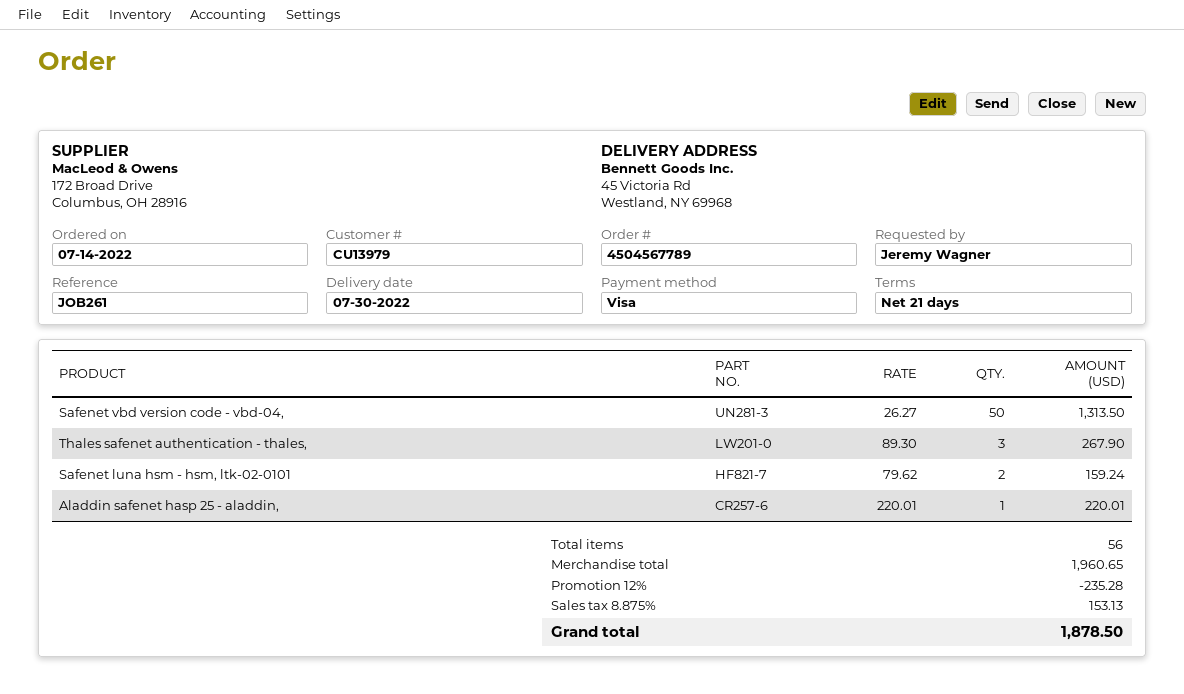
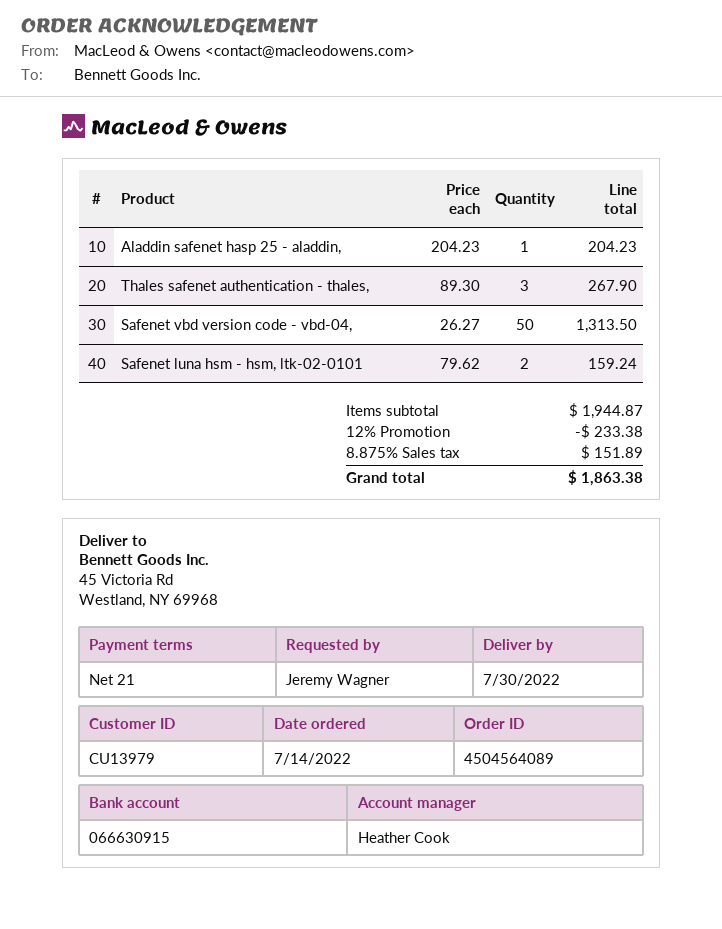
order number: 4504567789 -> 4504564089
Aladdin safenet hasp 25 - aladdin,: 1 x 220.01 = 220.01 -> 1 x 204.23 = 204.23
subtotal: 1960.65 -> 1944.87
discount: 12% = 235.28 -> 12% = 233.38
tax: 8.875% = 153.13 -> 8.875% = 151.89
total: 1878.50 -> 1863.38

